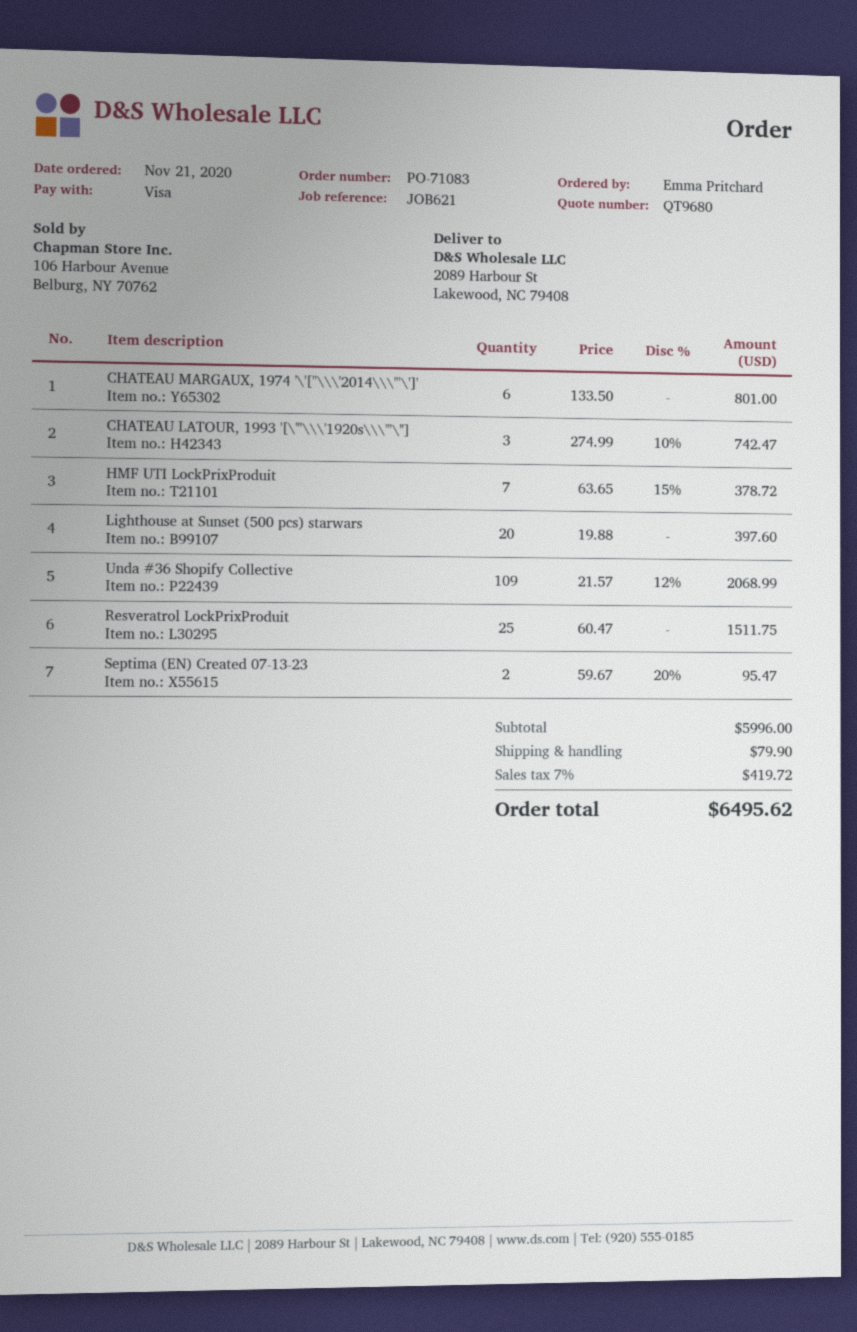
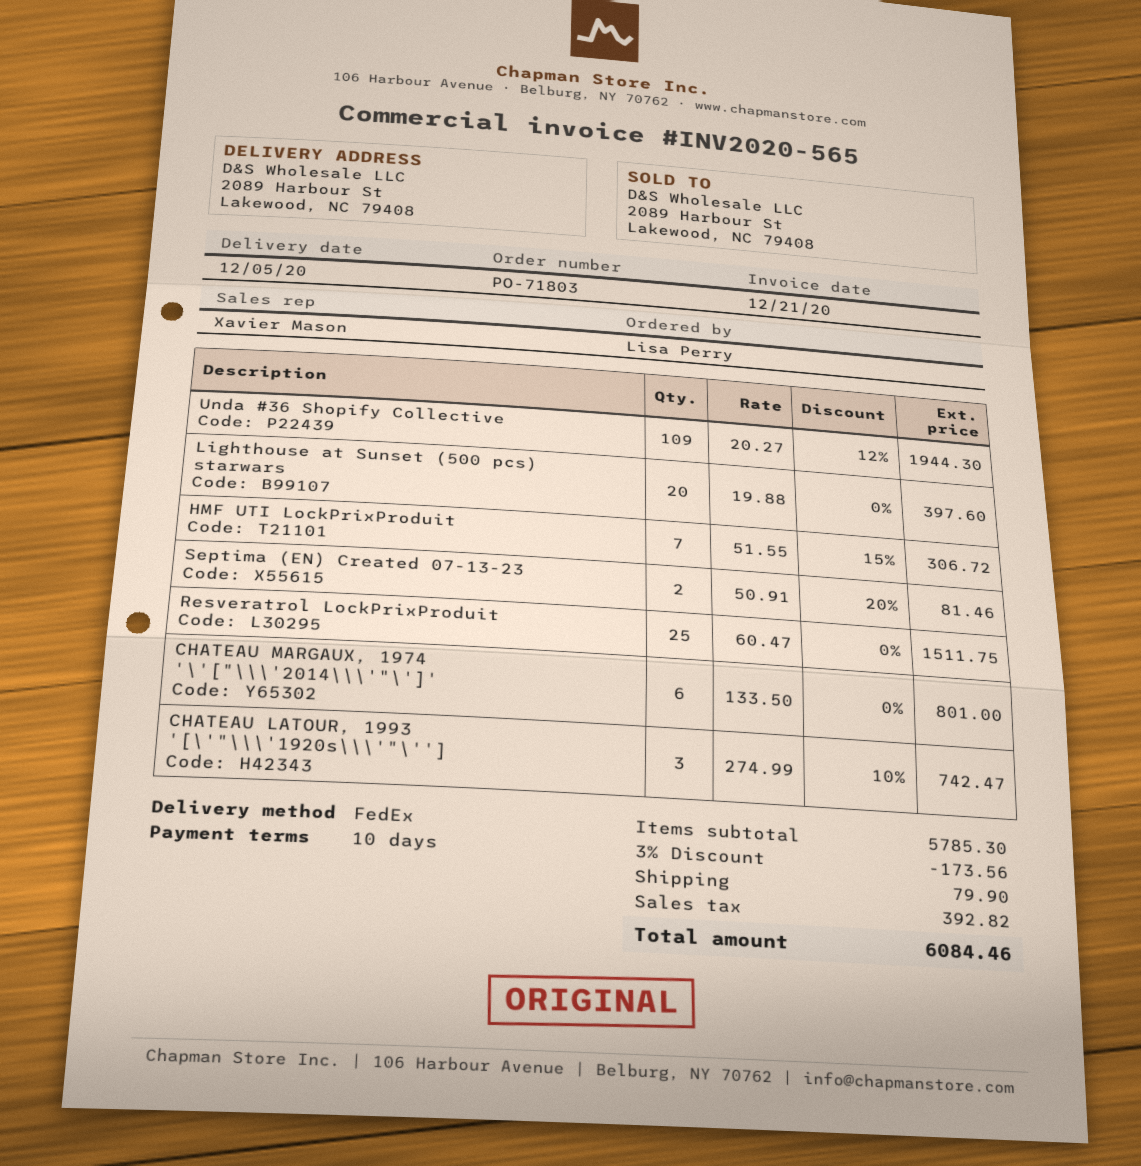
order number: PO-71083 -> PO-71803
ordered by: Emma Pritchard -> Lisa Perry
HMF UTI LockPrixProduit: 7 x 63.65 - 15% = 378.72 -> 7 x 51.55 - 15% = 306.72
Unda #36 Shopify Collective: 109 x 21.57 - 12% = 2068.99 -> 109 x 20.27 - 12% = 1944.30
Septima (EN) Created 07-13-23: 2 x 59.67 - 20% = 95.47 -> 2 x 50.91 - 20% = 81.46
subtotal: 5996.00 -> 5785.30
discount: none -> 3% = 173.56
tax: 419.72 -> 392.82
total: 6495.62 -> 6084.46

